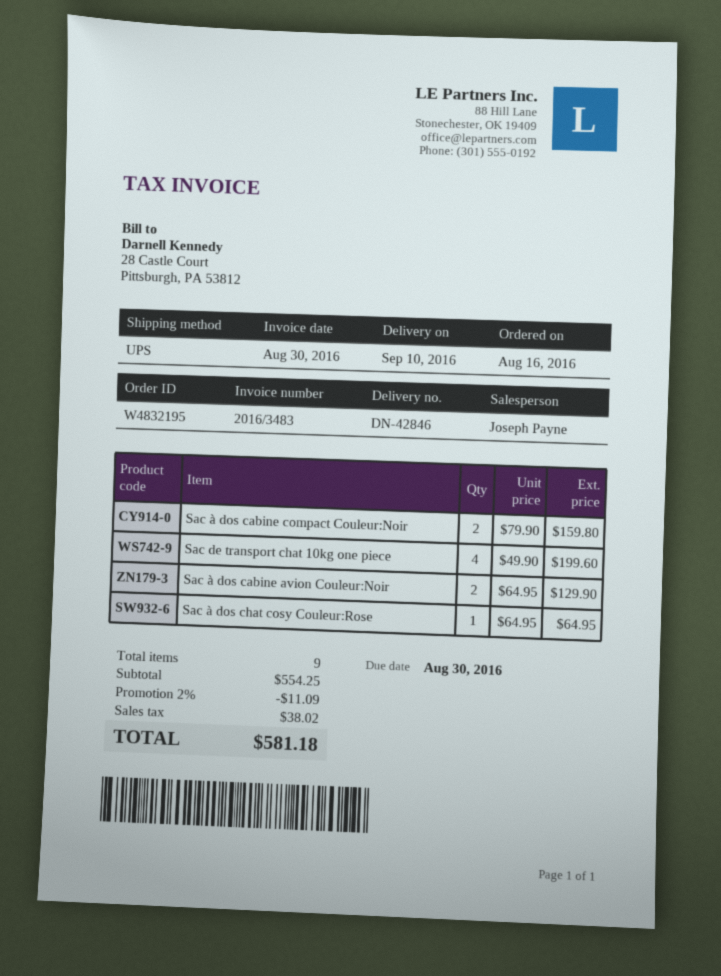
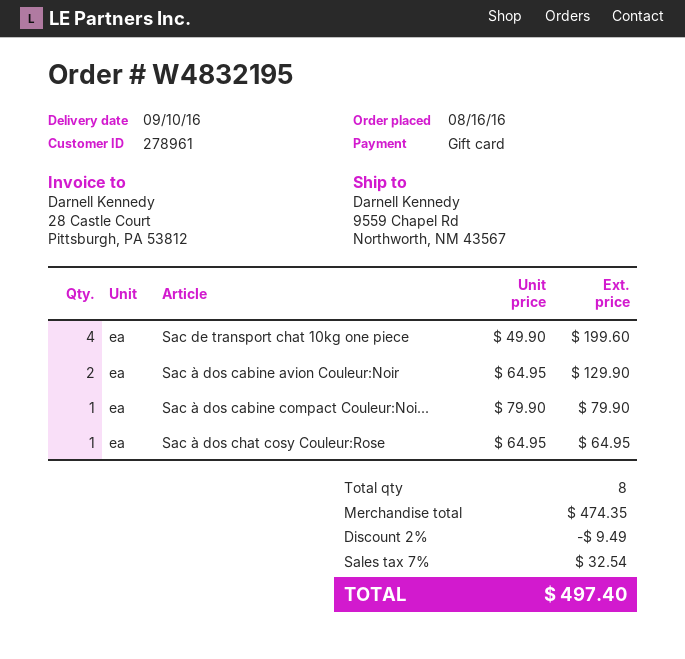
Sac à dos cabine compact Couleur:Noir: 2 x 79.90 = 159.80 -> 1 x 79.90 = 79.90
total quantity: 9 -> 8
subtotal: 554.25 -> 474.35
discount: 2% = 11.09 -> 2% = 9.49
tax: 38.02 -> 32.54
total: 581.18 -> 497.40

